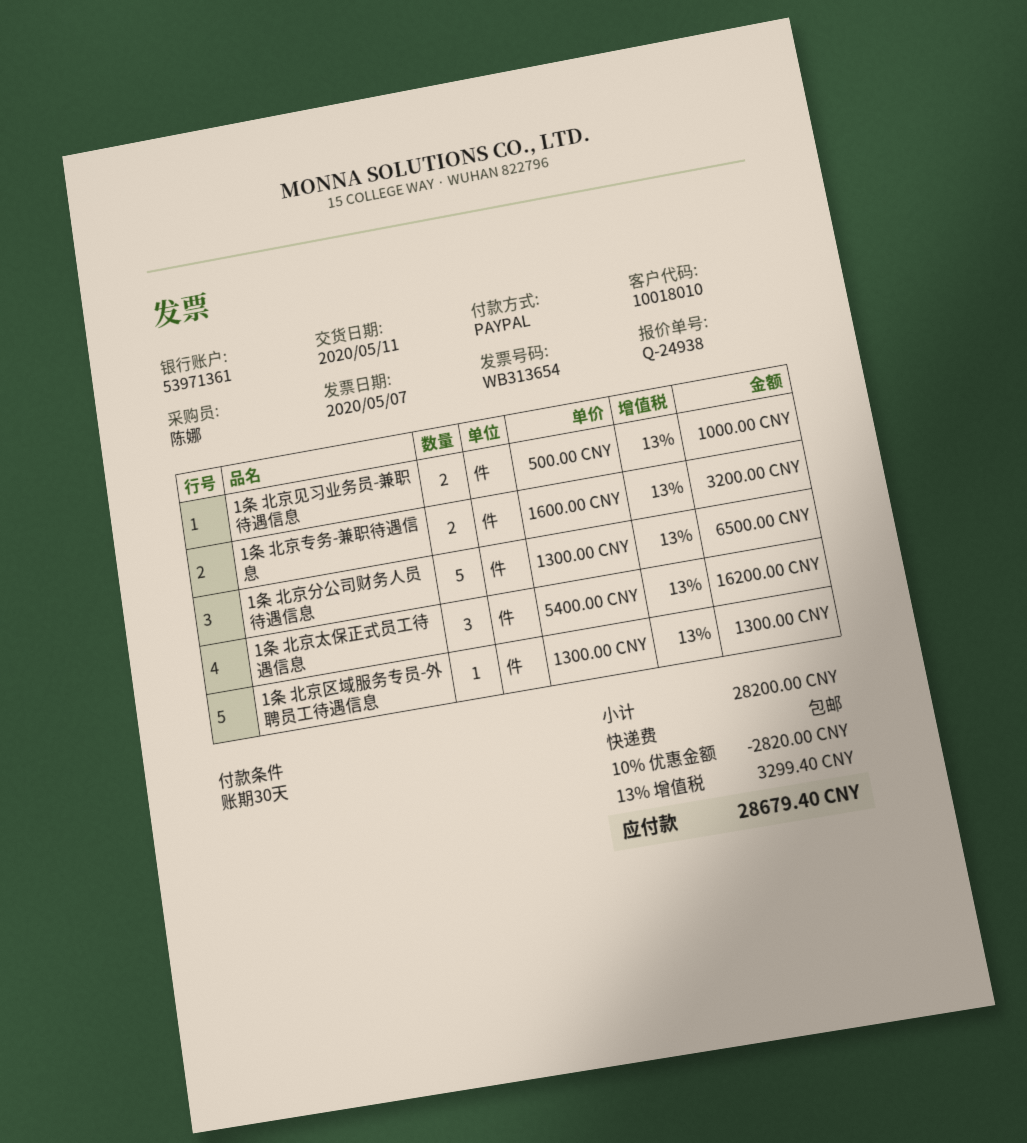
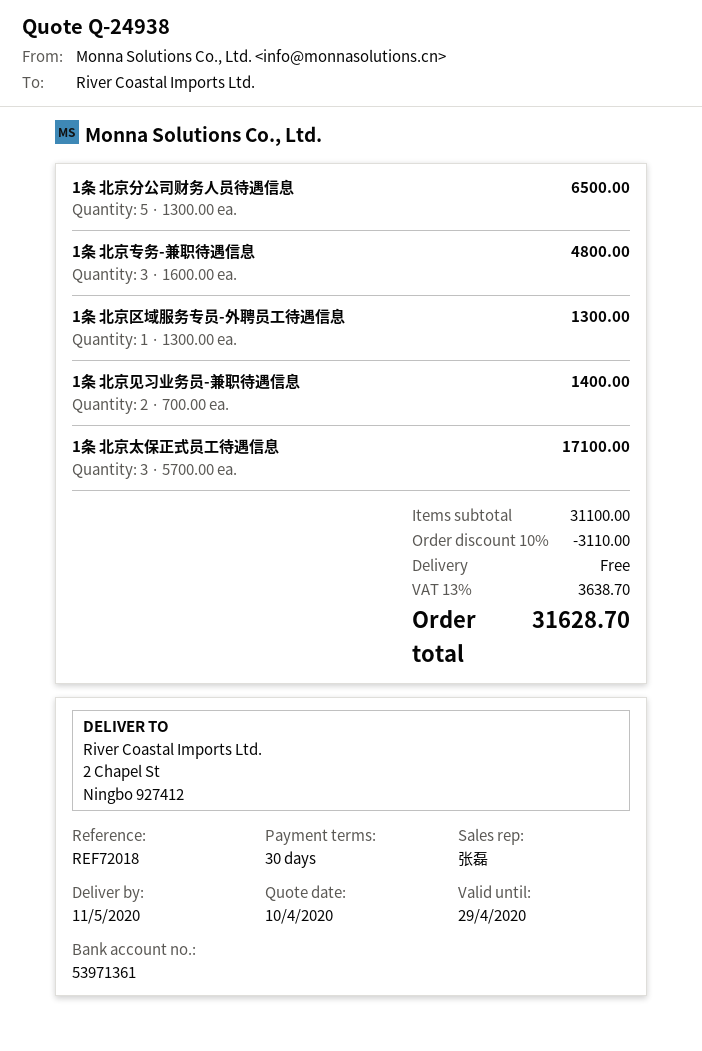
1条 北京见习业务员-兼职待遇信息: 2 x 500.00 = 1000.00 -> 2 x 700.00 = 1400.00
1条 北京专务-兼职待遇信息: 2 x 1600.00 = 3200.00 -> 3 x 1600.00 = 4800.00
1条 北京太保正式员工待遇信息: 3 x 5400.00 = 16200.00 -> 3 x 5700.00 = 17100.00
subtotal: 28200.00 -> 31100.00
discount: 10% = 2820.00 -> 10% = 3110.00
tax: 13% = 3299.40 -> 13% = 3638.70
total: 28679.40 -> 31628.70

